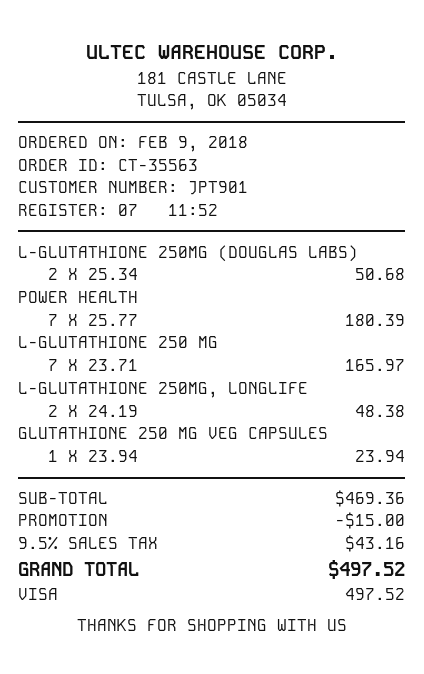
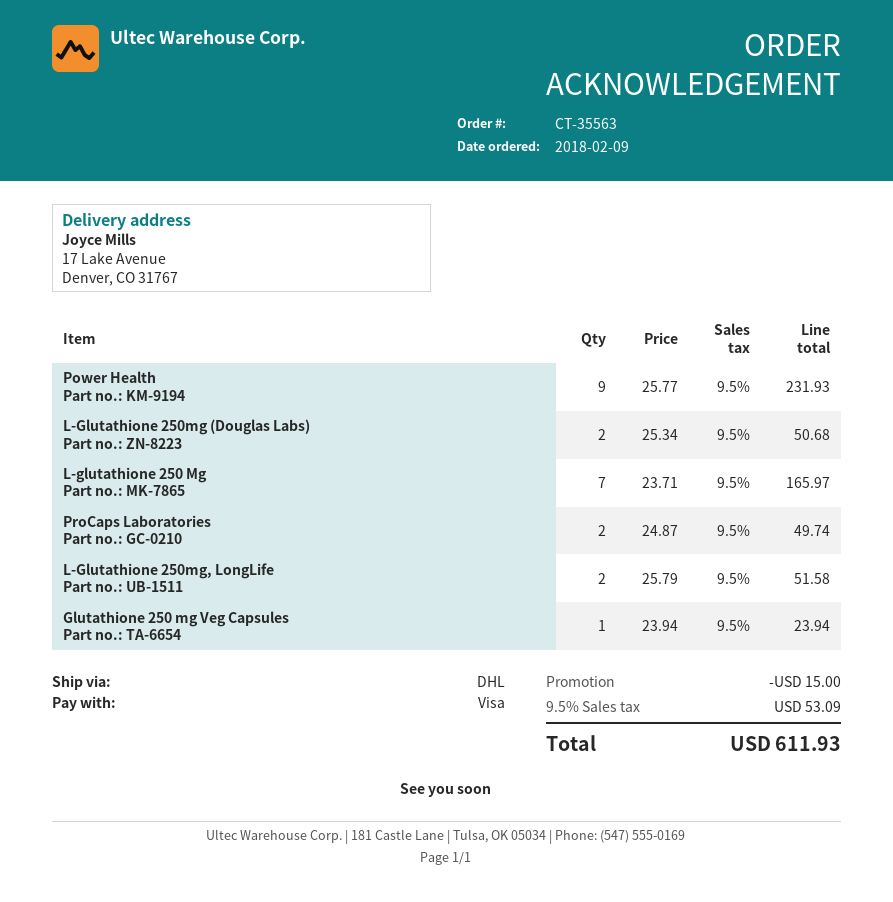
POWER HEALTH: 7 x 25.77 = 180.39 -> 9 x 25.77 = 231.93
L-GLUTATHIONE 250MG, LONGLIFE: 2 x 24.19 = 48.38 -> 2 x 25.79 = 51.58
ProCaps Laboratories: none -> 2 x 24.87 = 49.74
tax: 9.5% = 43.16 -> 9.5% = 53.09
total: 497.52 -> 611.93

